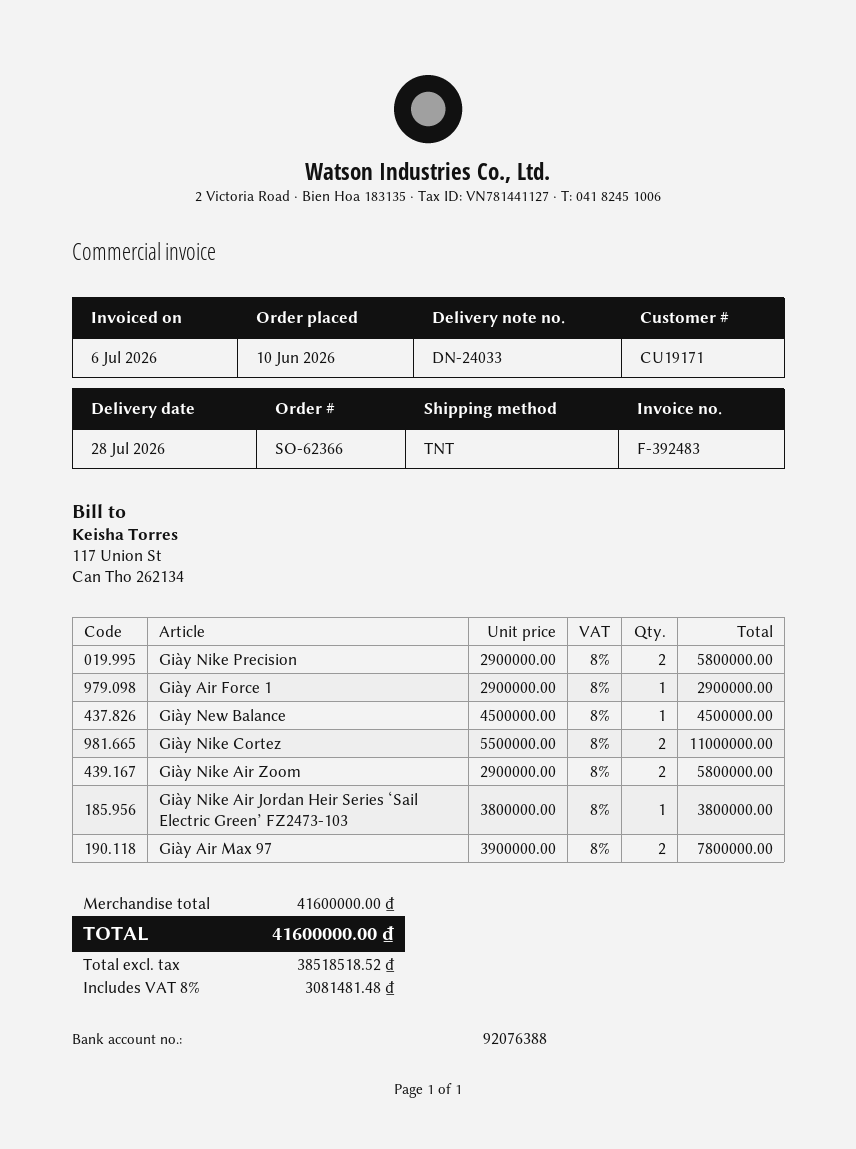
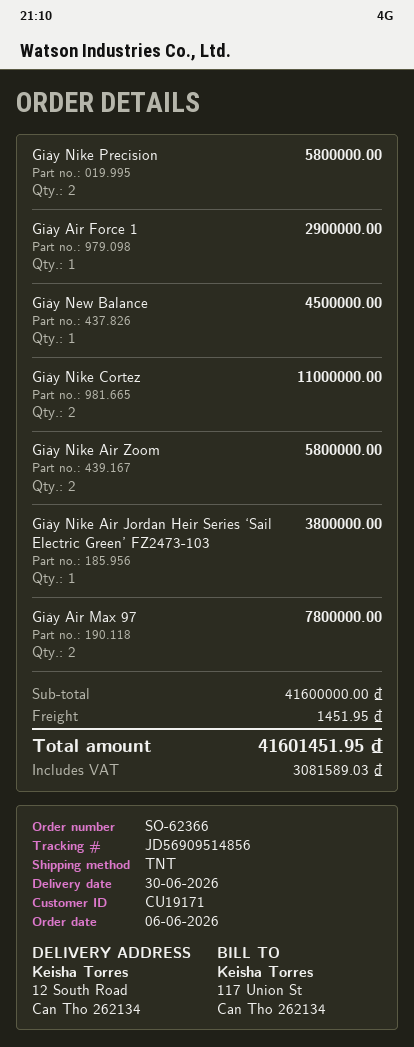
order date: 2026-06-10 -> 2026-06-06
delivery date: 2026-07-28 -> 2026-06-30
shipping: none -> 1451.95
tax: 3081481.48 -> 3081589.03
total: 41600000.00 -> 41601451.95

